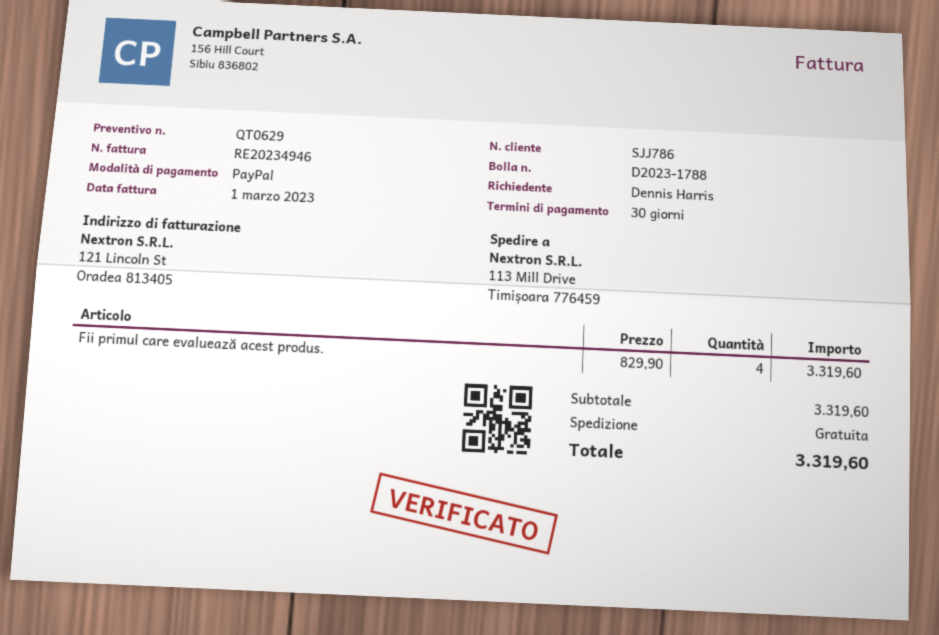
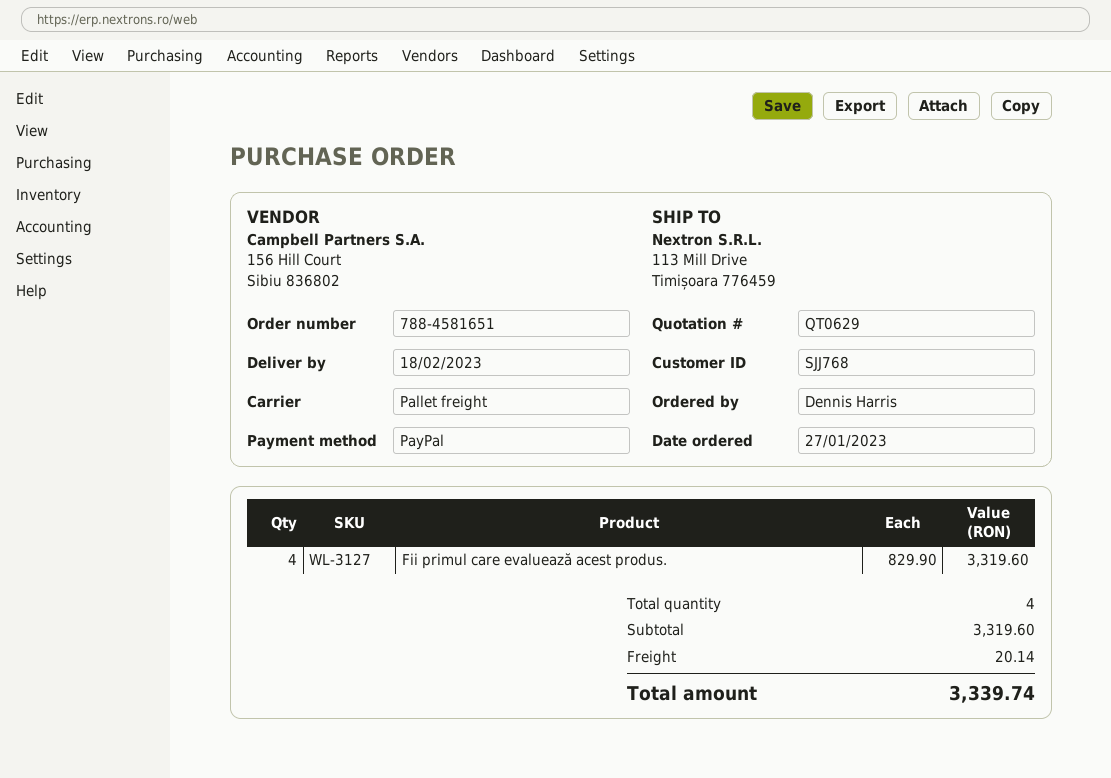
customer number: SJJ786 -> SJJ768
shipping: 0.00 -> 20.14
total: 3319.60 -> 3339.74

